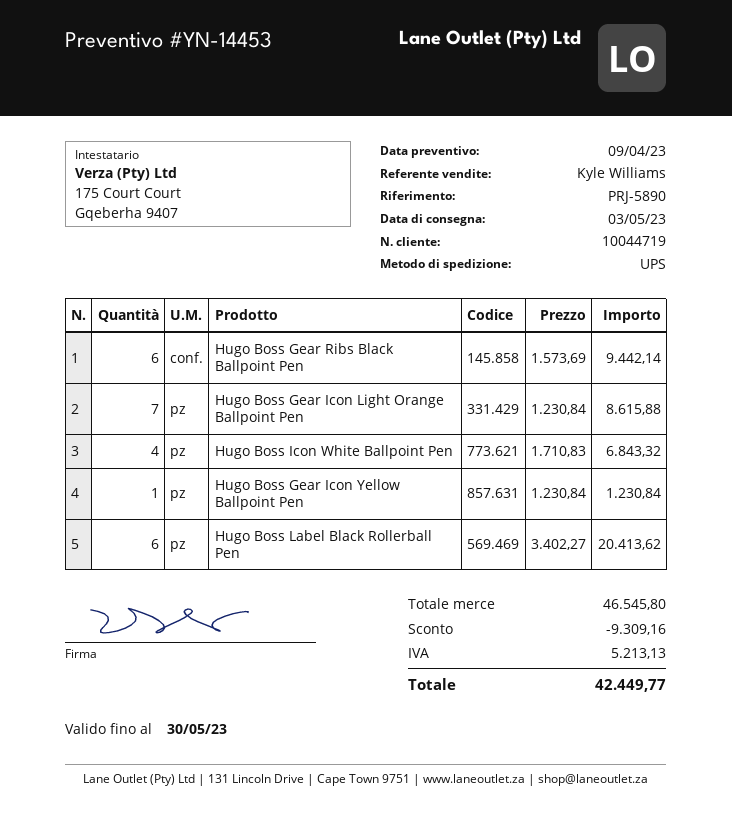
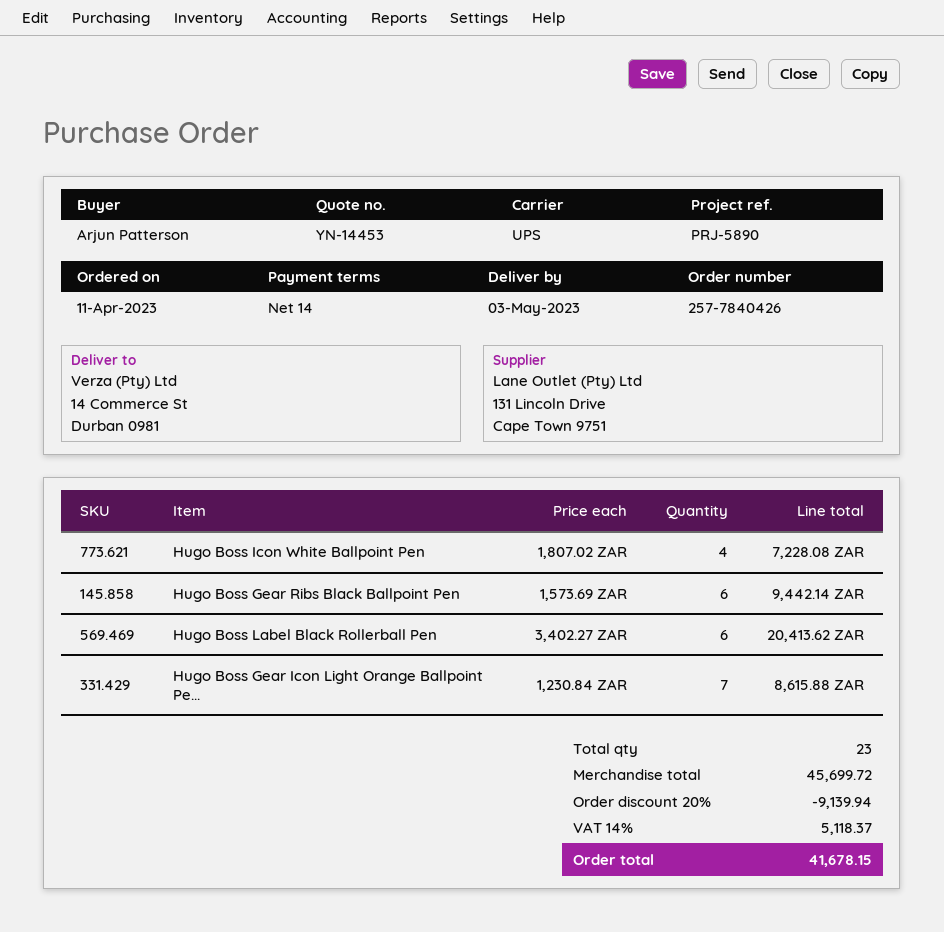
Hugo Boss Icon White Ballpoint Pen: 4 x 1710.83 = 6843.32 -> 4 x 1807.02 = 7228.08
Hugo Boss Gear Icon Yellow Ballpoint Pen: 1 x 1230.84 = 1230.84 -> none
subtotal: 46545.80 -> 45699.72
discount: 9309.16 -> 9139.94
tax: 5213.13 -> 5118.37
total: 42449.77 -> 41678.15

